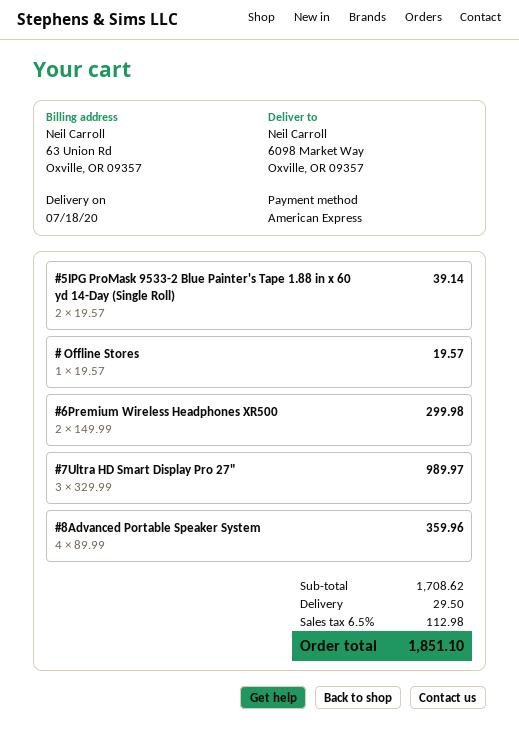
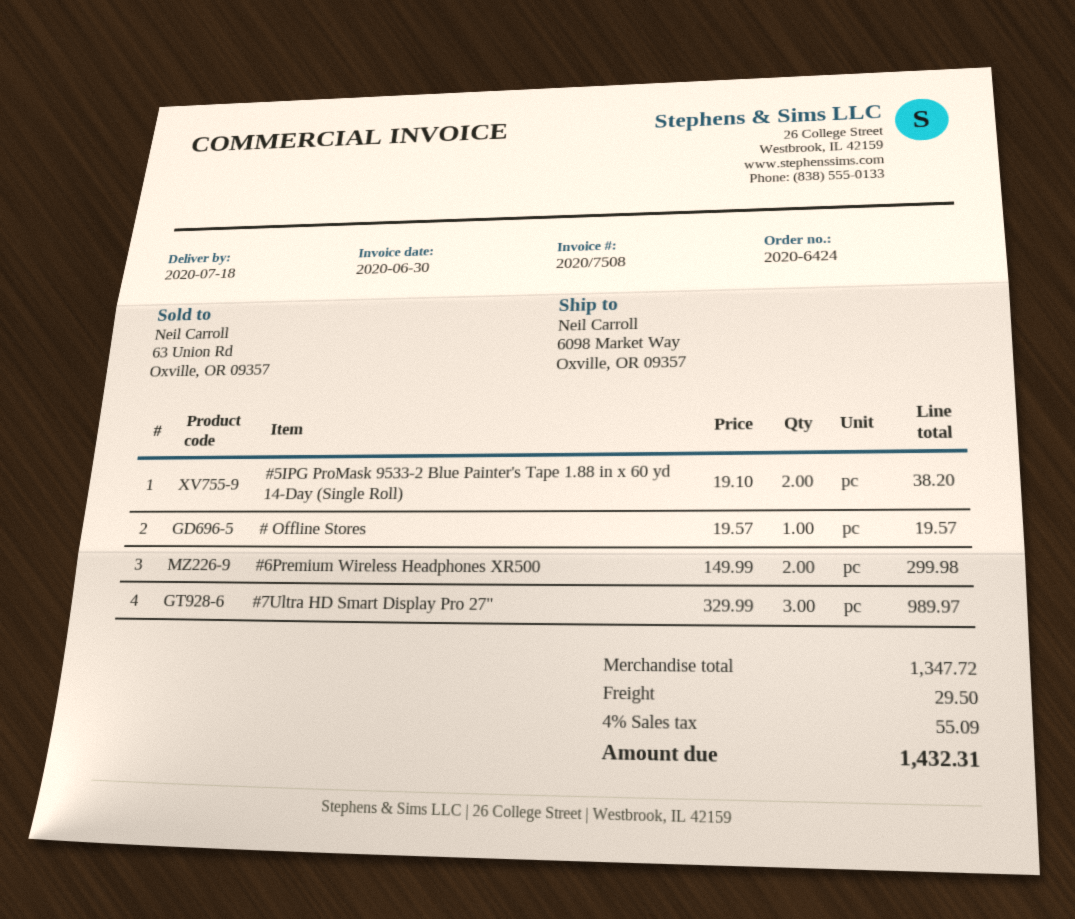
#5IPG ProMask 9533-2 Blue Painter's Tape 1.88 in x 60 yd 14-Day (Single Roll): 2 x 19.57 = 39.14 -> 2 x 19.10 = 38.20
#8Advanced Portable Speaker System: 4 x 89.99 = 359.96 -> none
subtotal: 1708.62 -> 1347.72
tax: 6.5% = 112.98 -> 4% = 55.09
total: 1851.10 -> 1432.31

